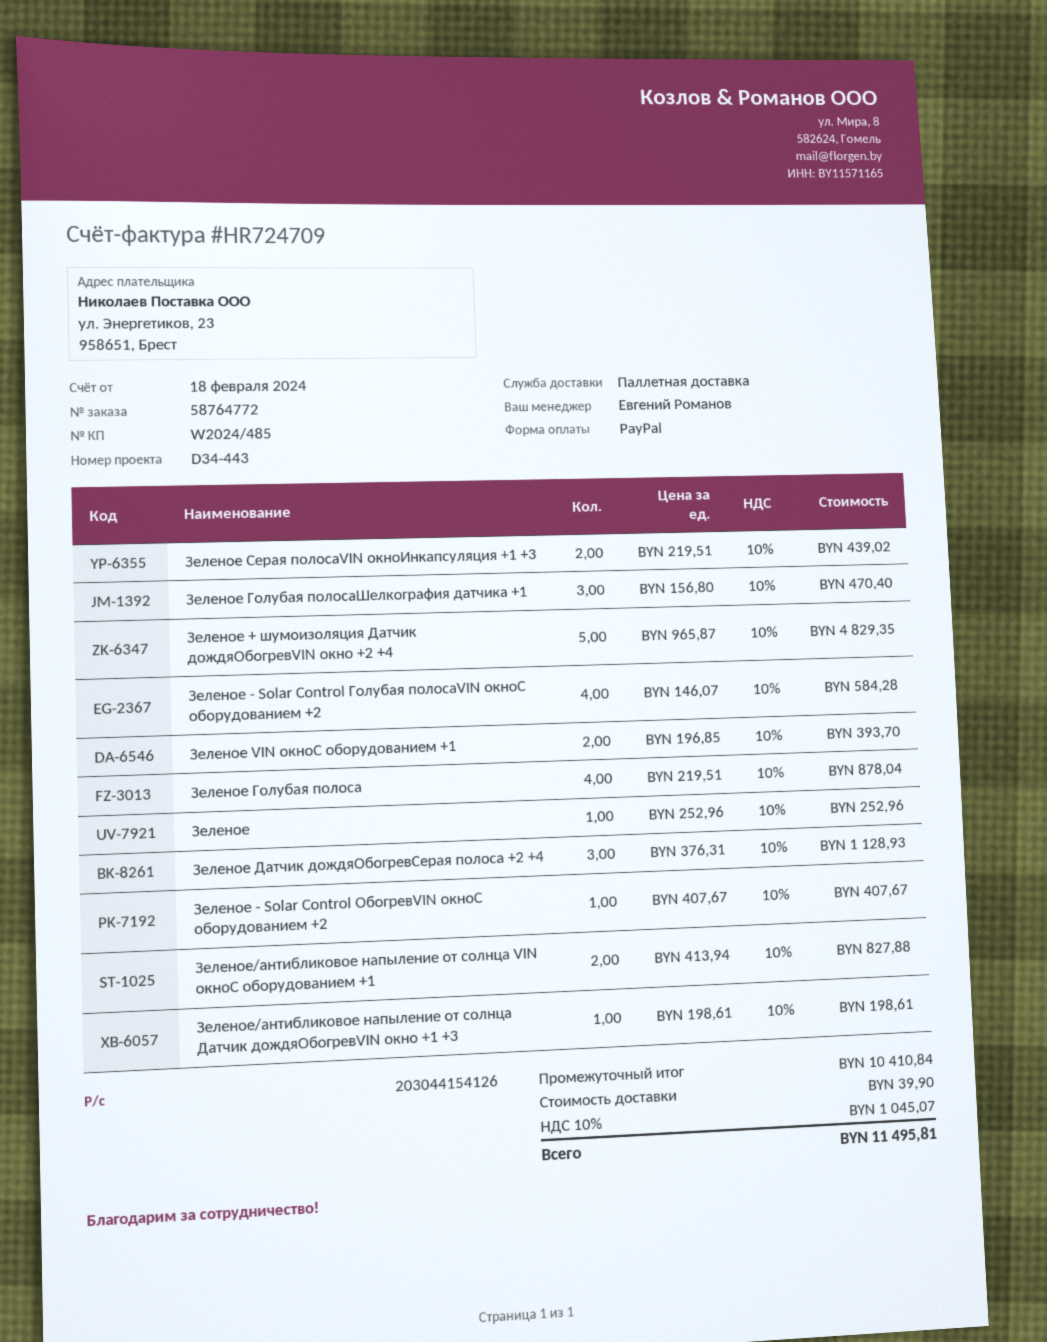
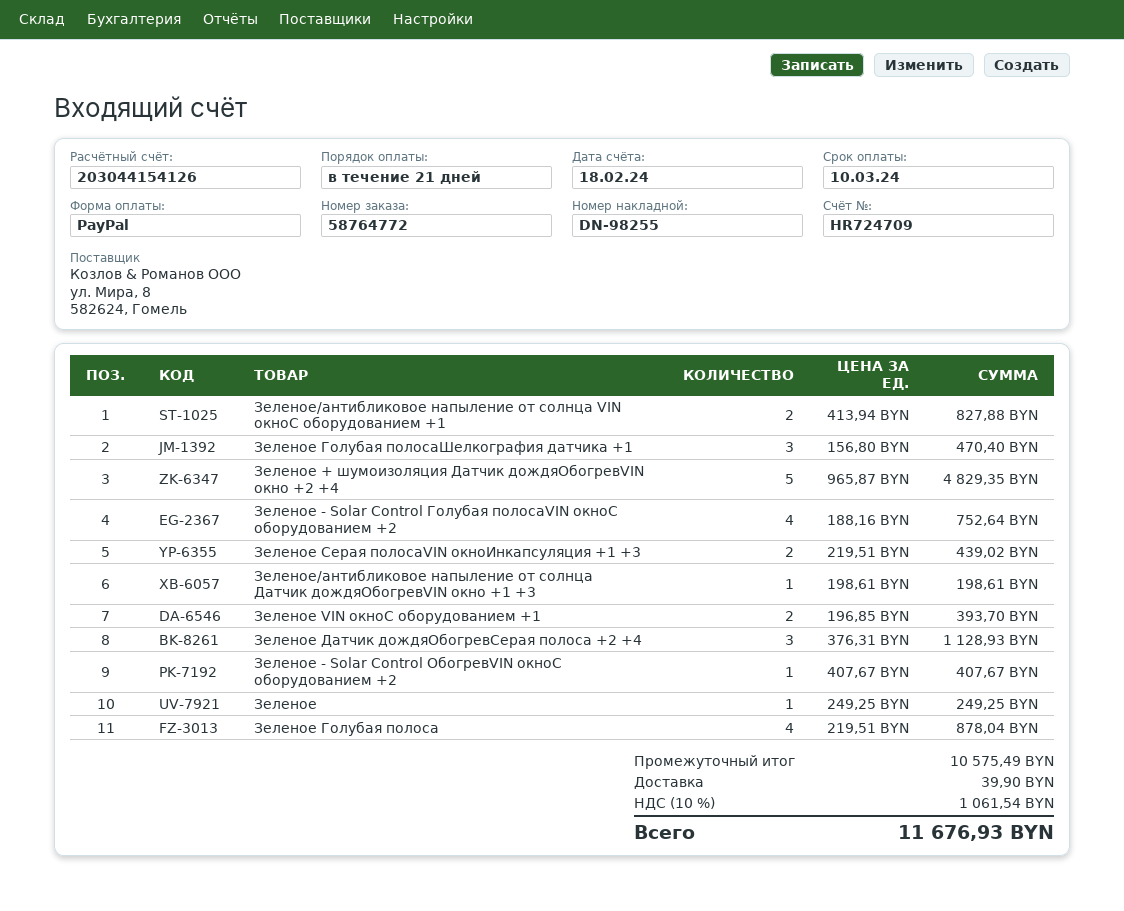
Зеленое - Solar Control Голубая полосаVIN окноС оборудованием +2: 4 x 146.07 = 584.28 -> 4 x 188.16 = 752.64
Зеленое: 1 x 252.96 = 252.96 -> 1 x 249.25 = 249.25
subtotal: 10410.84 -> 10575.49
tax: 10% = 1045.07 -> 10% = 1061.54
total: 11495.81 -> 11676.93

